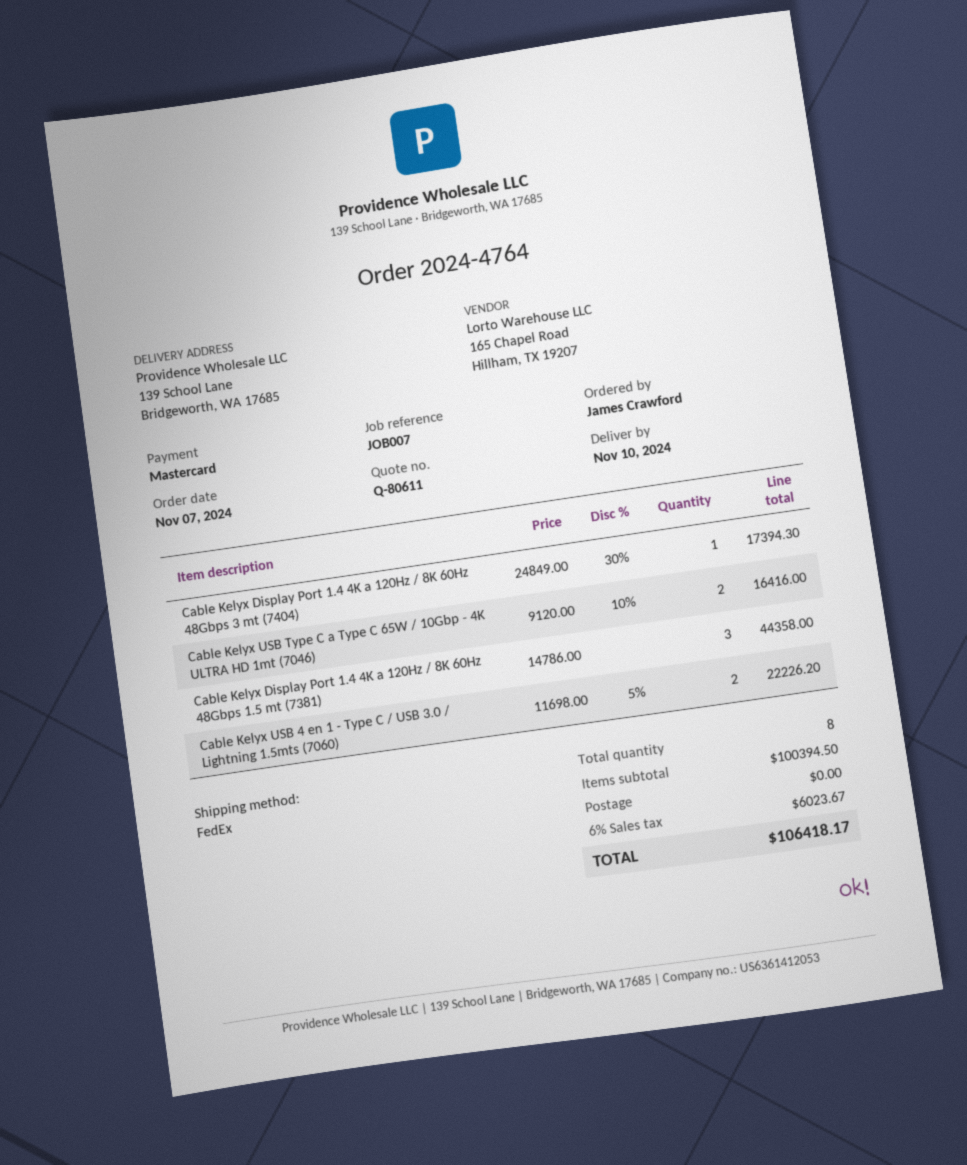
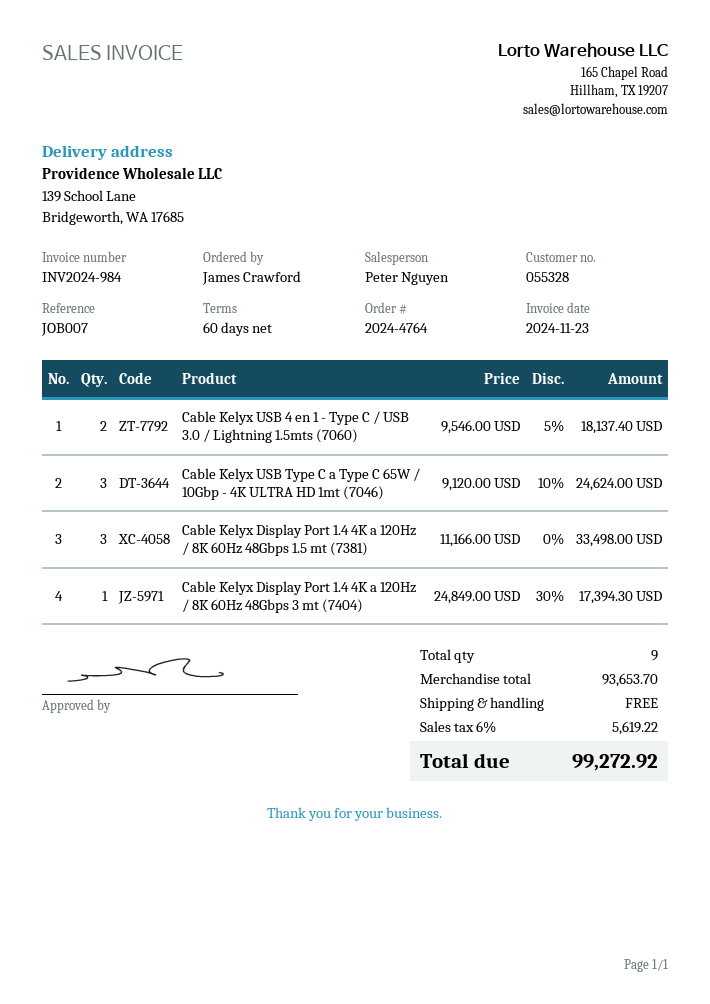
Cable Kelyx USB Type C a Type C 65W / 10Gbp - 4K ULTRA HD 1mt (7046): 2 x 9120.00 - 10% = 16416.00 -> 3 x 9120.00 - 10% = 24624.00
Cable Kelyx Display Port 1.4 4K a 120Hz / 8K 60Hz 48Gbps 1.5 mt (7381): 3 x 14786.00 = 44358.00 -> 3 x 11166.00 = 33498.00
Cable Kelyx USB 4 en 1 - Type C / USB 3.0 / Lightning 1.5mts (7060): 2 x 11698.00 - 5% = 22226.20 -> 2 x 9546.00 - 5% = 18137.40
total quantity: 8 -> 9
subtotal: 100394.50 -> 93653.70
tax: 6% = 6023.67 -> 6% = 5619.22
total: 106418.17 -> 99272.92

